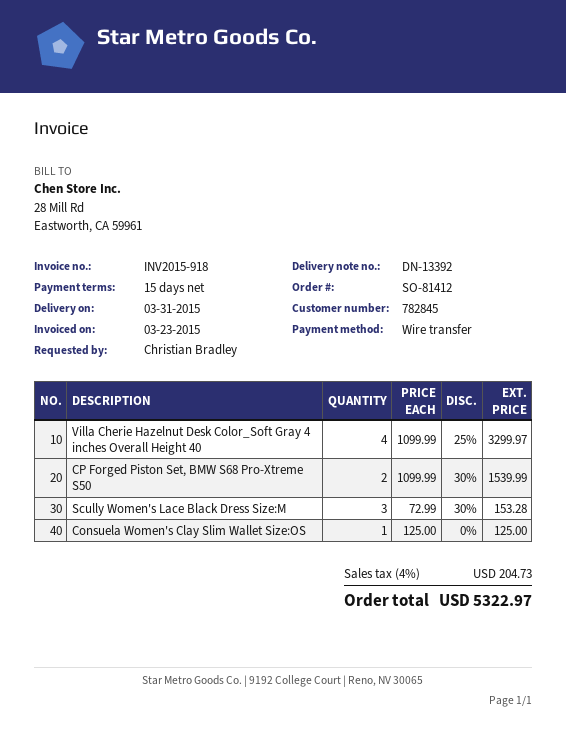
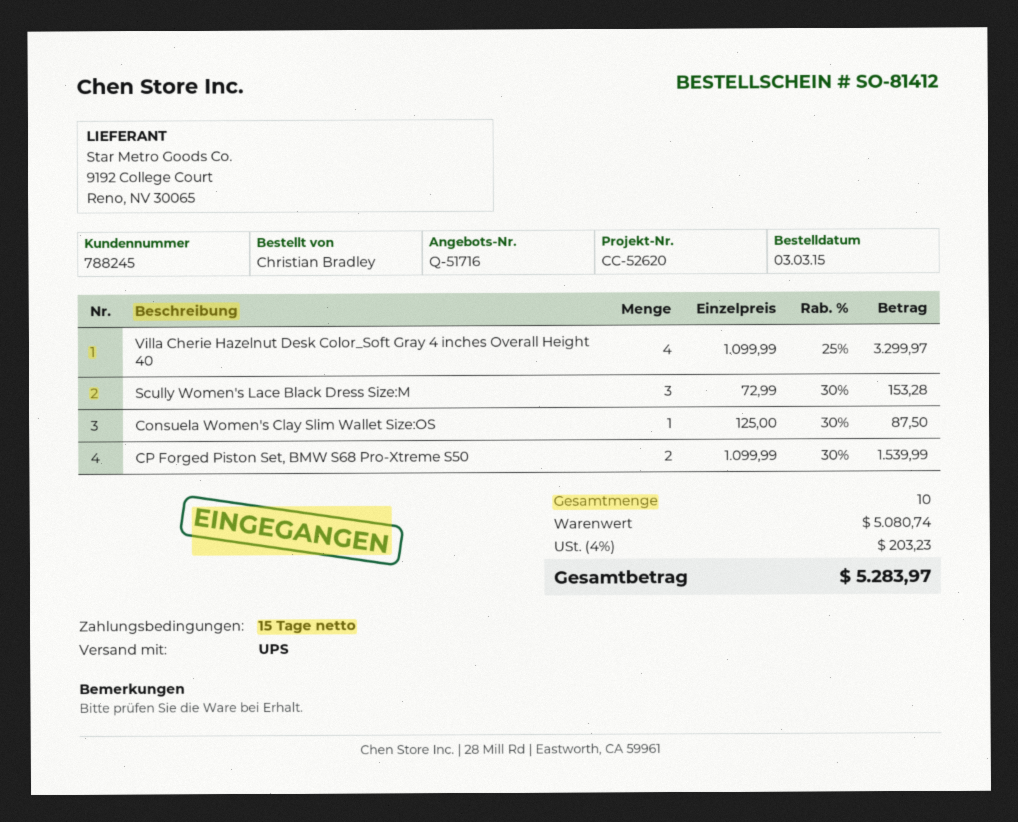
customer number: 782845 -> 788245
Consuela Women's Clay Slim Wallet Size:OS: 1 x 125.00 = 125.00 -> 1 x 125.00 - 30% = 87.50
tax: 4% = 204.73 -> 4% = 203.23
total: 5322.97 -> 5283.97

